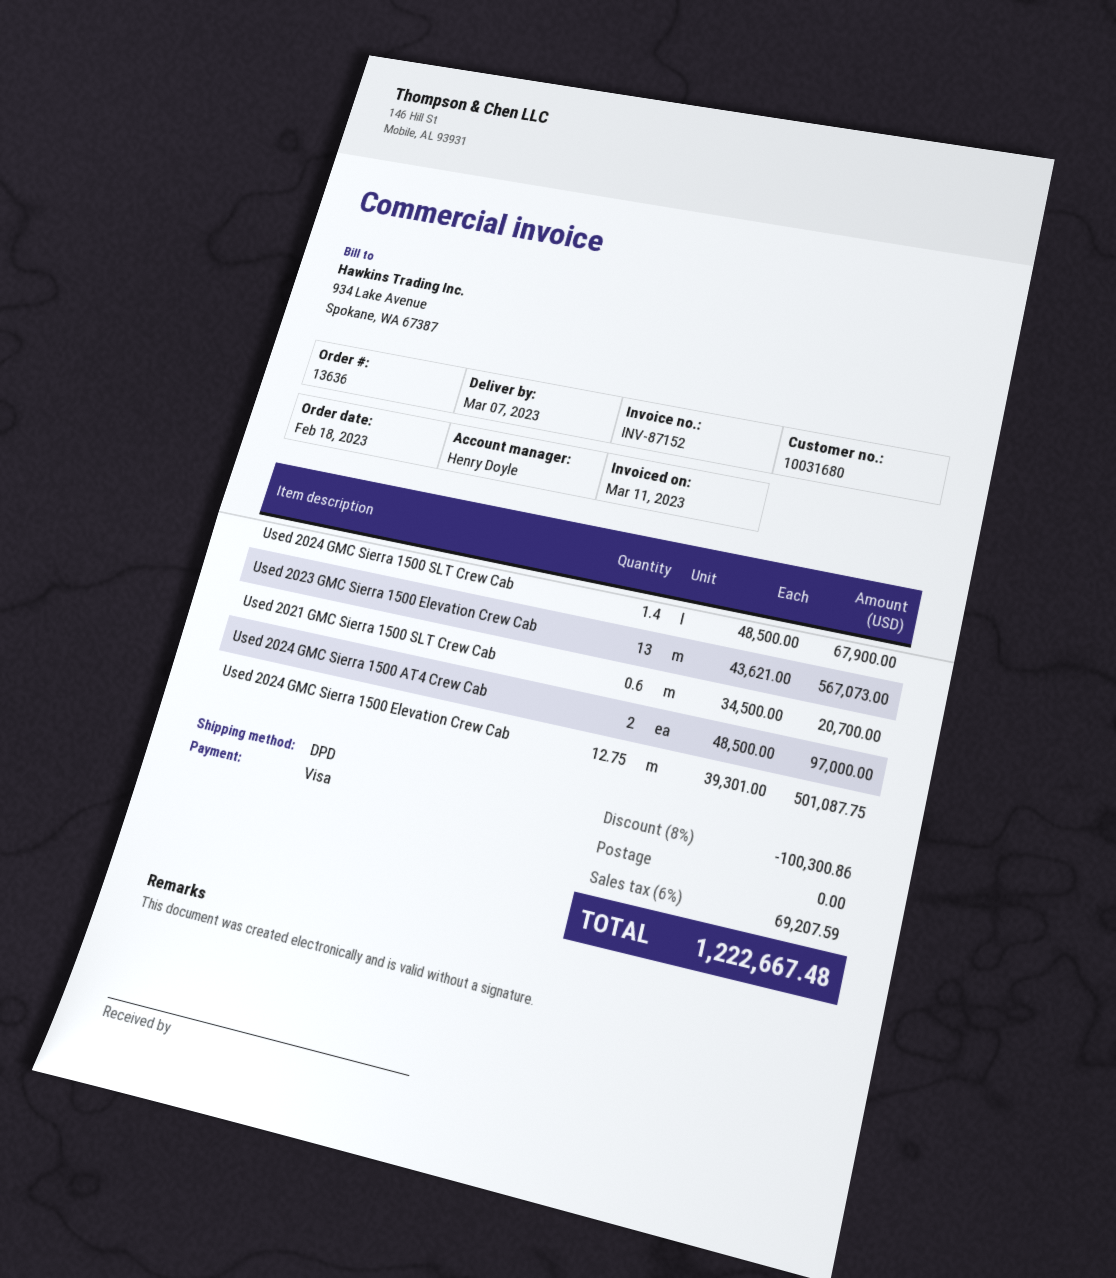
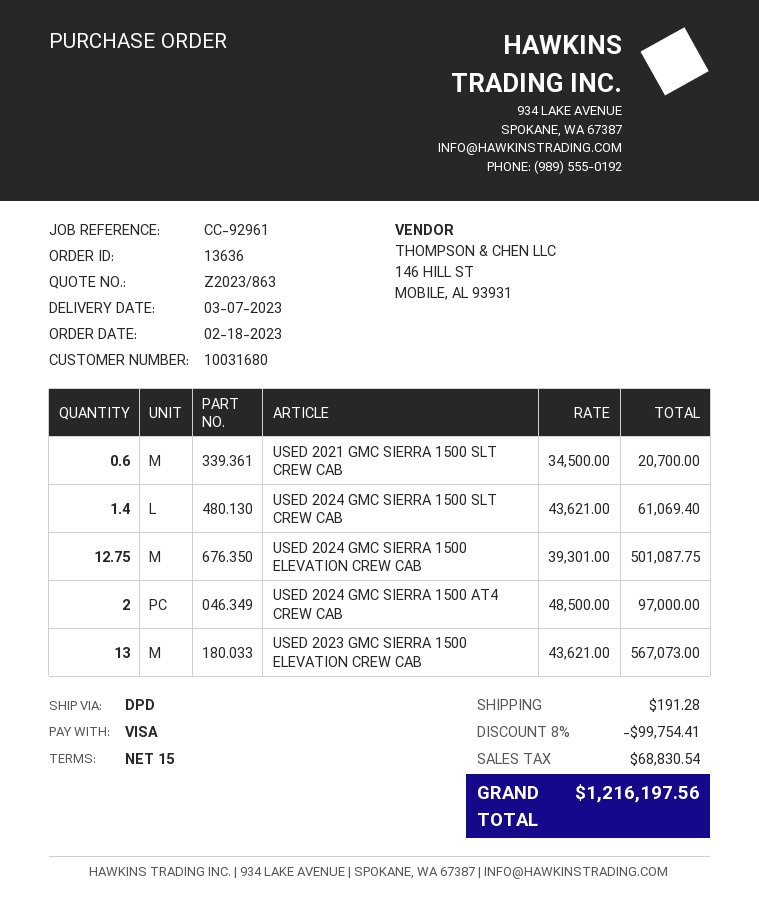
Used 2024 GMC Sierra 1500 SLT Crew Cab: 1.4 x 48500.00 = 67900.00 -> 1.4 x 43621.00 = 61069.40
discount: 8% = 100300.86 -> 8% = 99754.41
shipping: 0.00 -> 191.28
tax: 69207.59 -> 68830.54
total: 1222667.48 -> 1216197.56

